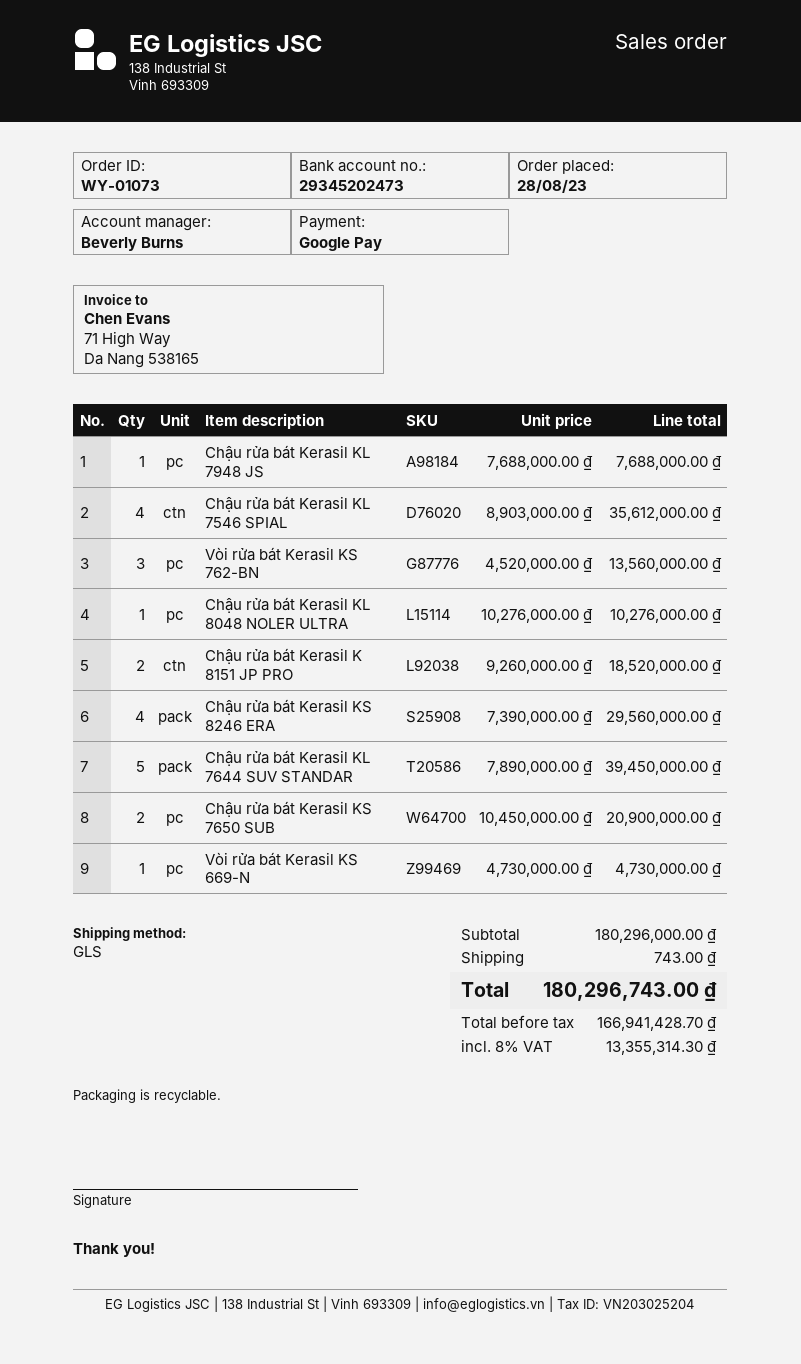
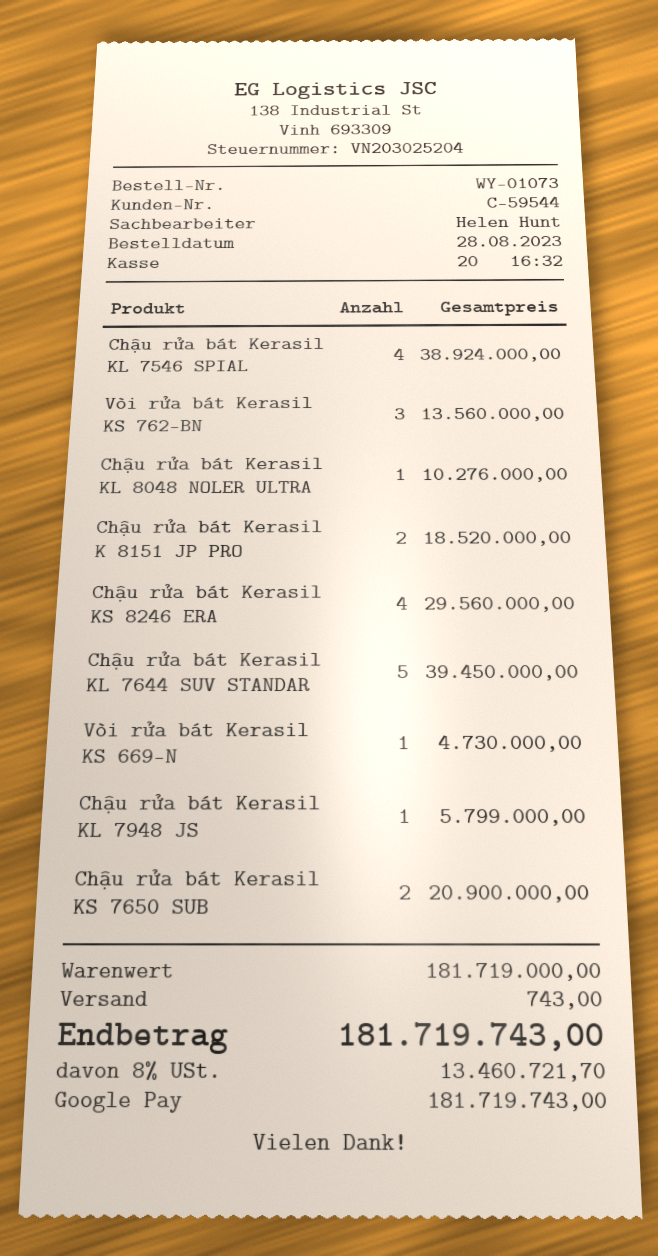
sales rep: Beverly Burns -> Helen Hunt
Chậu rửa bát Kerasil KL 7948 JS: 1 for 7688000.00 -> 1 for 5799000.00
Chậu rửa bát Kerasil KL 7546 SPIAL: 4 for 35612000.00 -> 4 for 38924000.00
subtotal: 180296000.00 -> 181719000.00
tax: 8% = 13355314.30 -> 8% = 13460721.70
total: 180296743.00 -> 181719743.00

